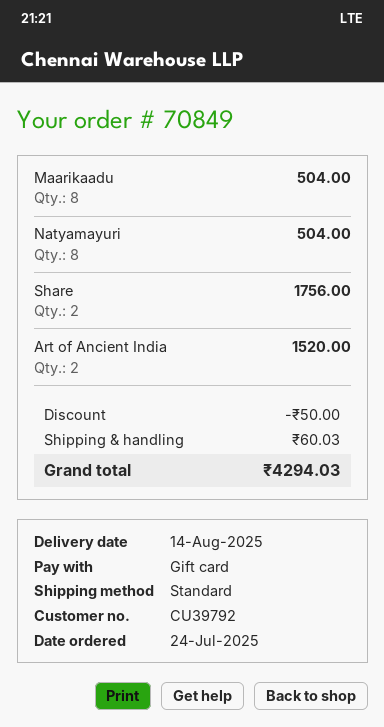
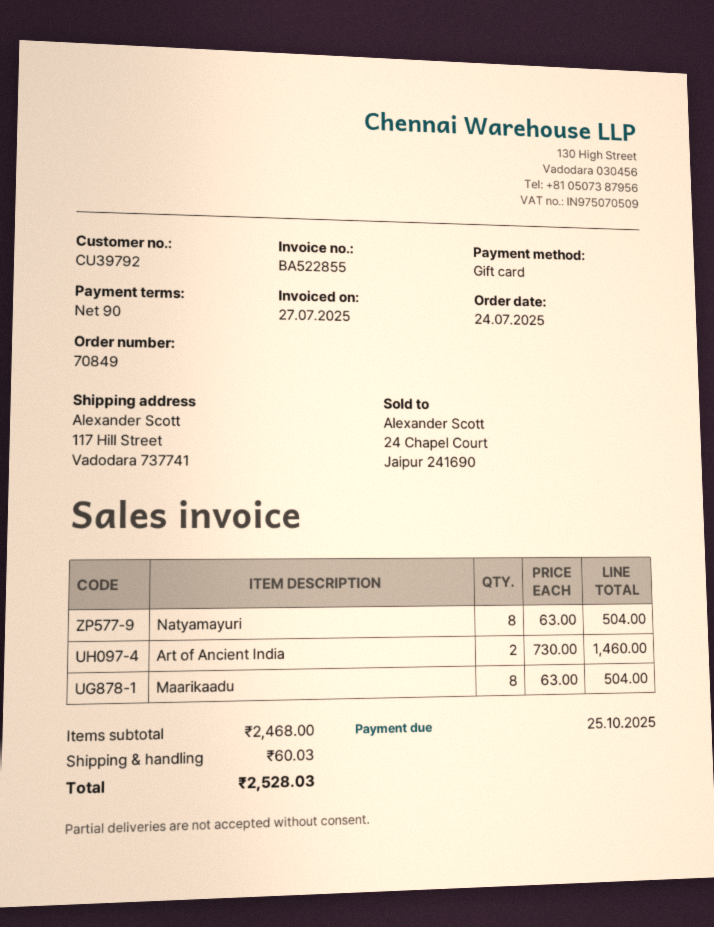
Share: 2 for 1756.00 -> none
Art of Ancient India: 2 for 1520.00 -> 2 for 1460.00
discount: 50.00 -> none
total: 4294.03 -> 2528.03

